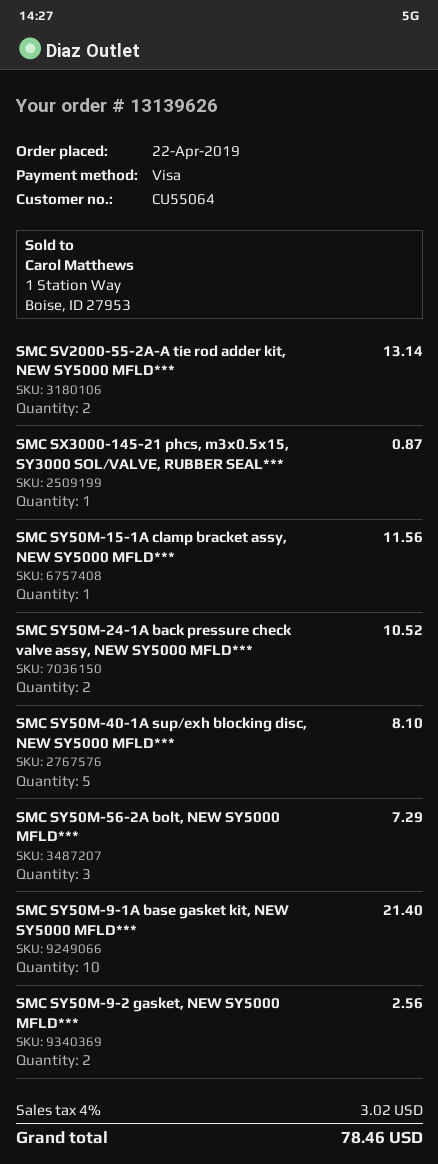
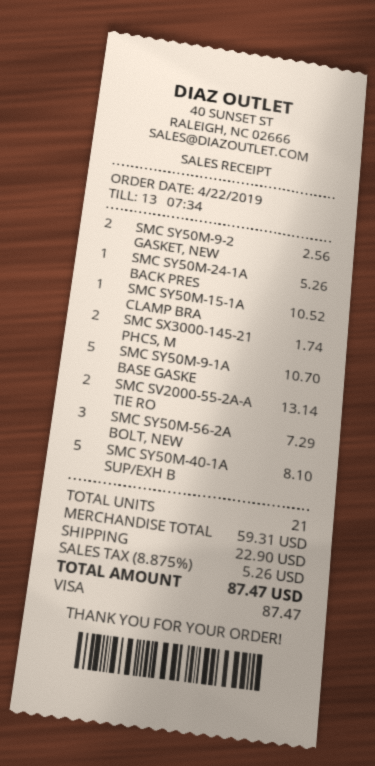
SMC SX3000-145-21 phcs, m3x0.5x15, SY3000 SOL/VALVE, RUBBER SEAL***: 1 for 0.87 -> 2 for 1.74
SMC SY50M-15-1A clamp bracket assy, NEW SY5000 MFLD***: 1 for 11.56 -> 1 for 10.52
SMC SY50M-24-1A back pressure check valve assy, NEW SY5000 MFLD***: 2 for 10.52 -> 1 for 5.26
SMC SY50M-9-1A base gasket kit, NEW SY5000 MFLD***: 10 for 21.40 -> 5 for 10.70
shipping: none -> 22.90
tax: 4% = 3.02 -> 8.875% = 5.26
total: 78.46 -> 87.47

